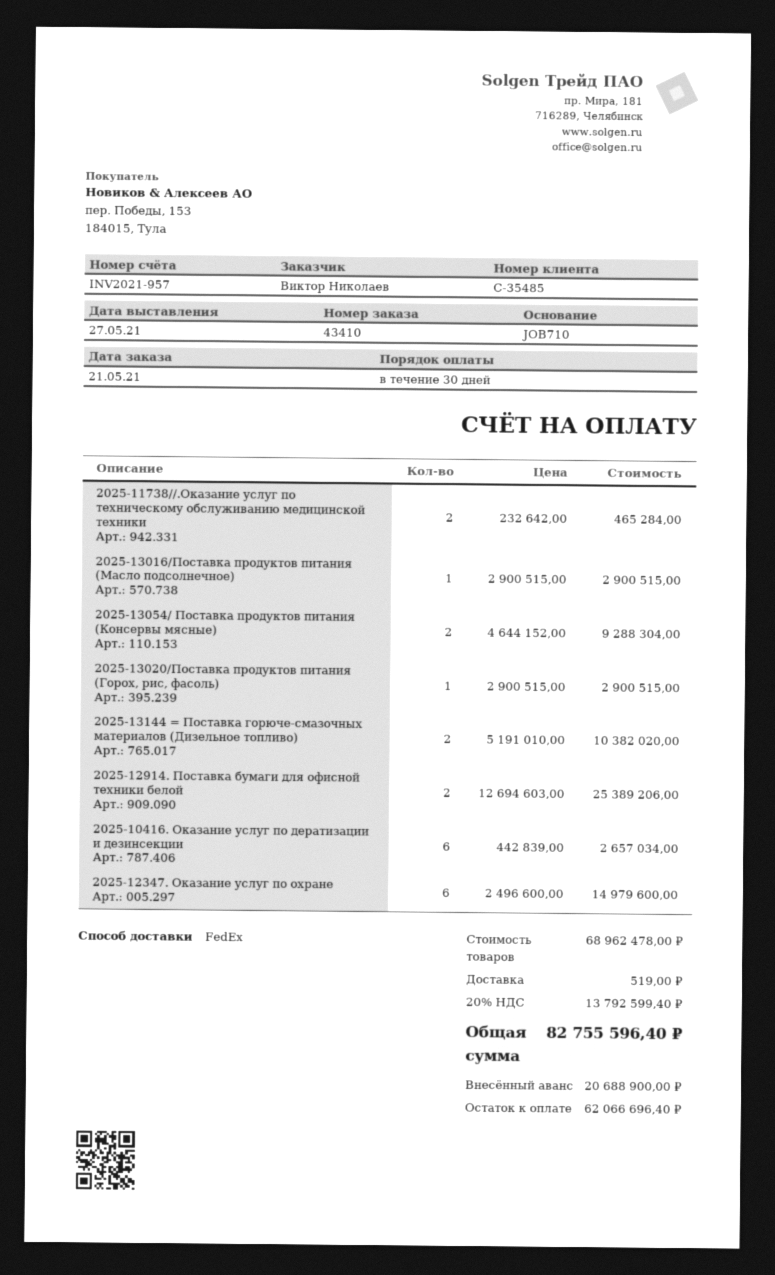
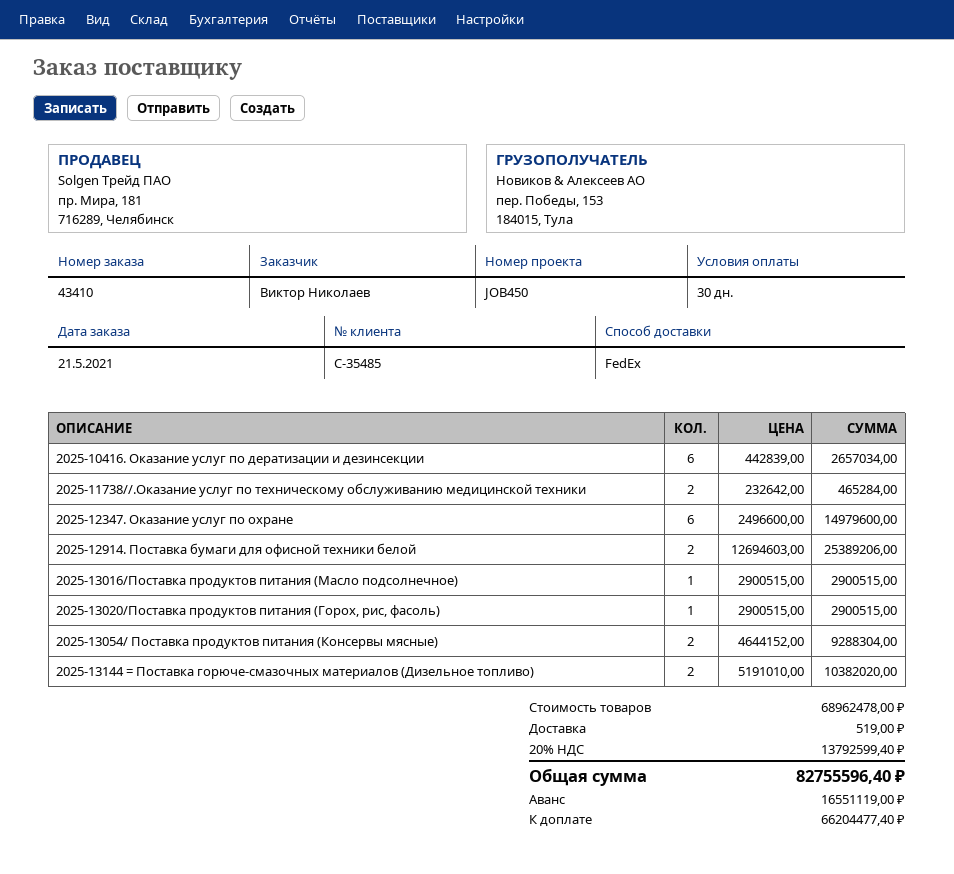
reference: JOB710 -> JOB450
deposit: 20688900.00 -> 16551119.00
balance: 62066696.40 -> 66204477.40

